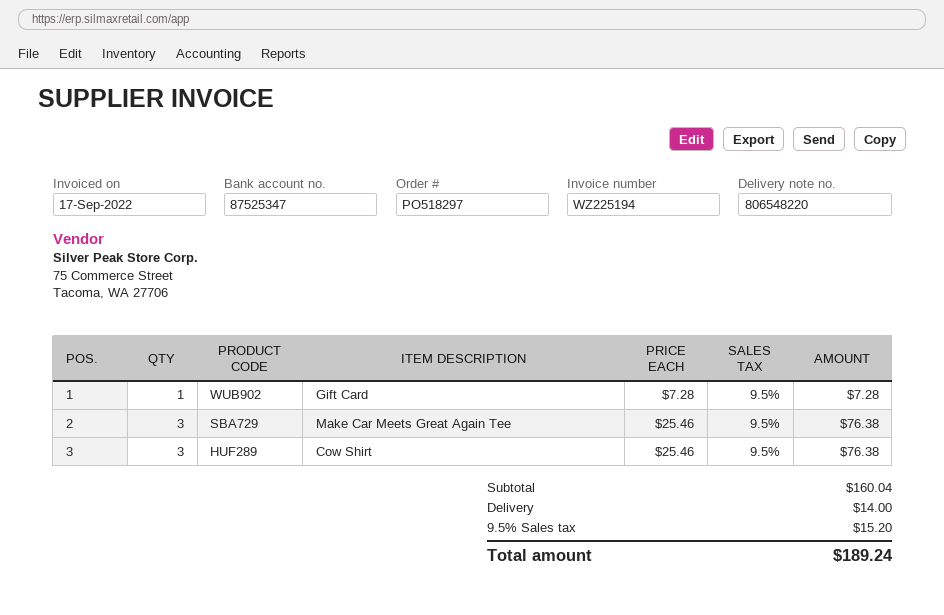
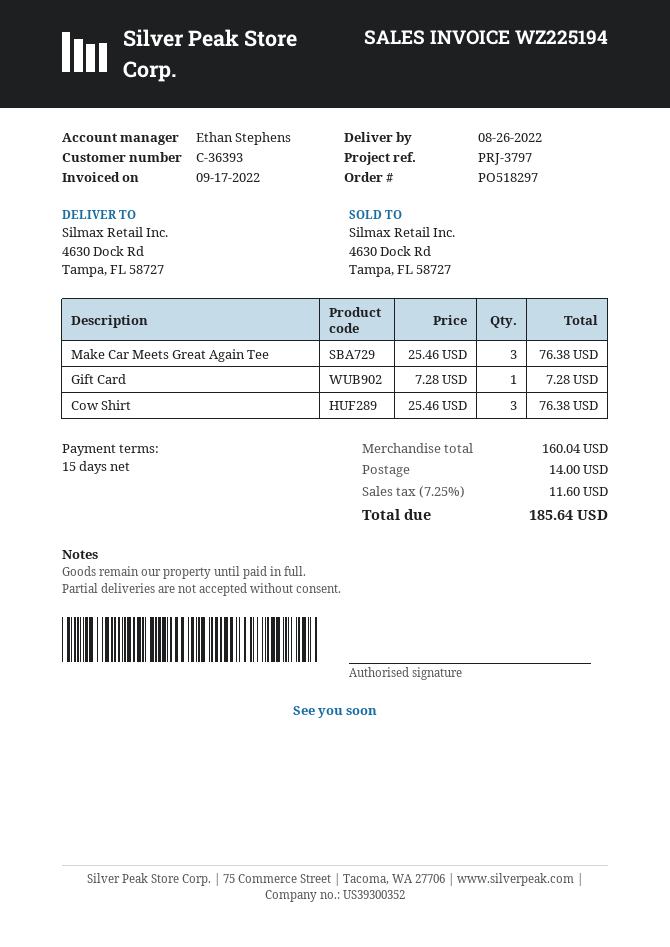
tax: 9.5% = 15.20 -> 7.25% = 11.60
total: 189.24 -> 185.64

